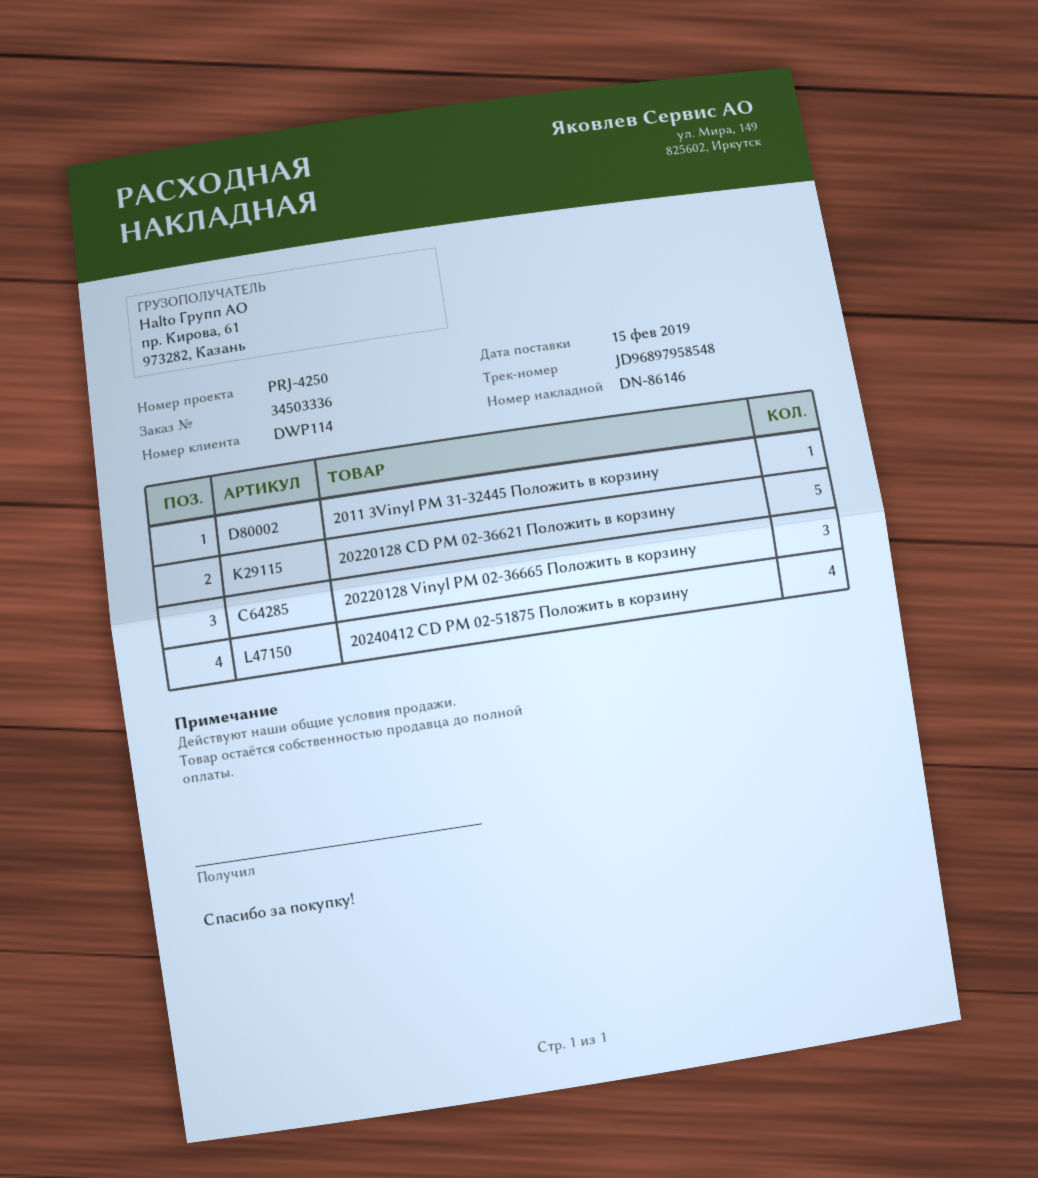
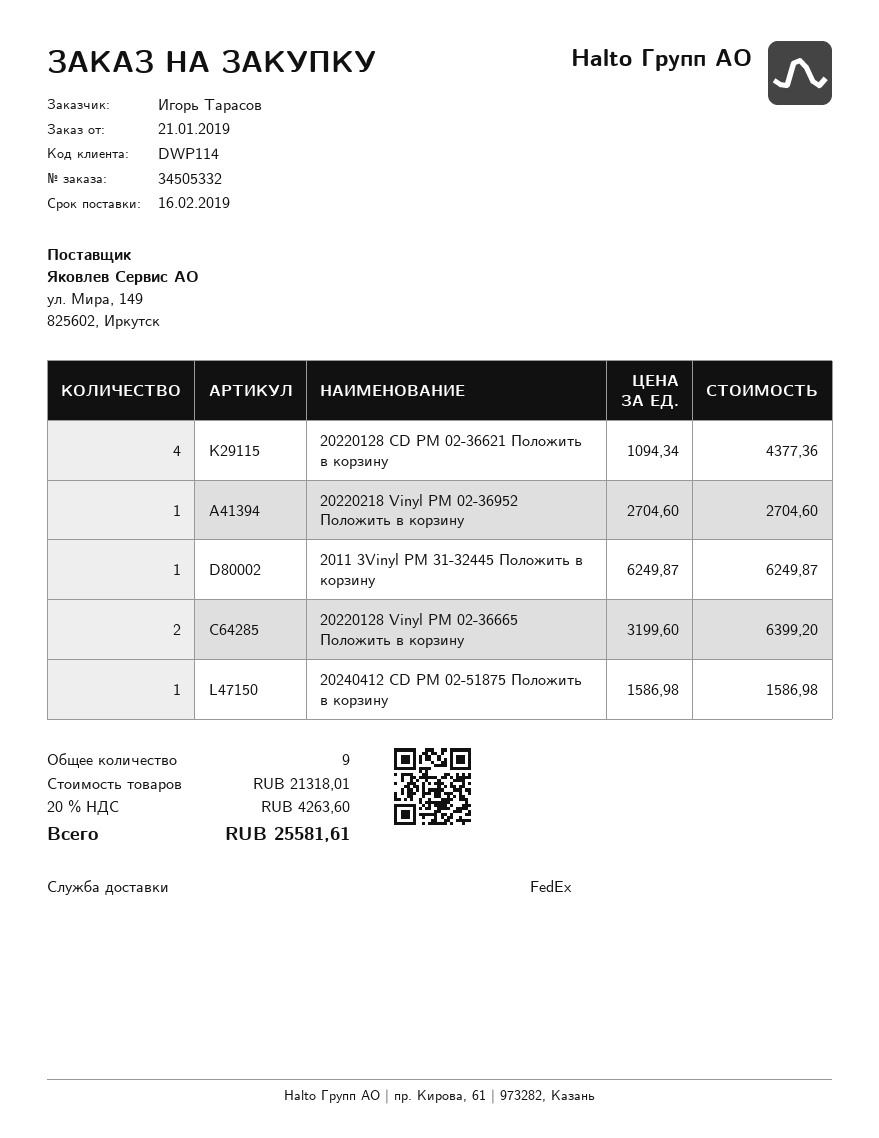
order number: 34503336 -> 34505332
delivery date: 2019-02-15 -> 2019-02-16
20220128 CD PM 02-36621 Положить в корзину: 5 -> 4
20220128 Vinyl PM 02-36665 Положить в корзину: 3 -> 2
20240412 CD PM 02-51875 Положить в корзину: 4 -> 1
20220218 Vinyl PM 02-36952 Положить в корзину: none -> 1

